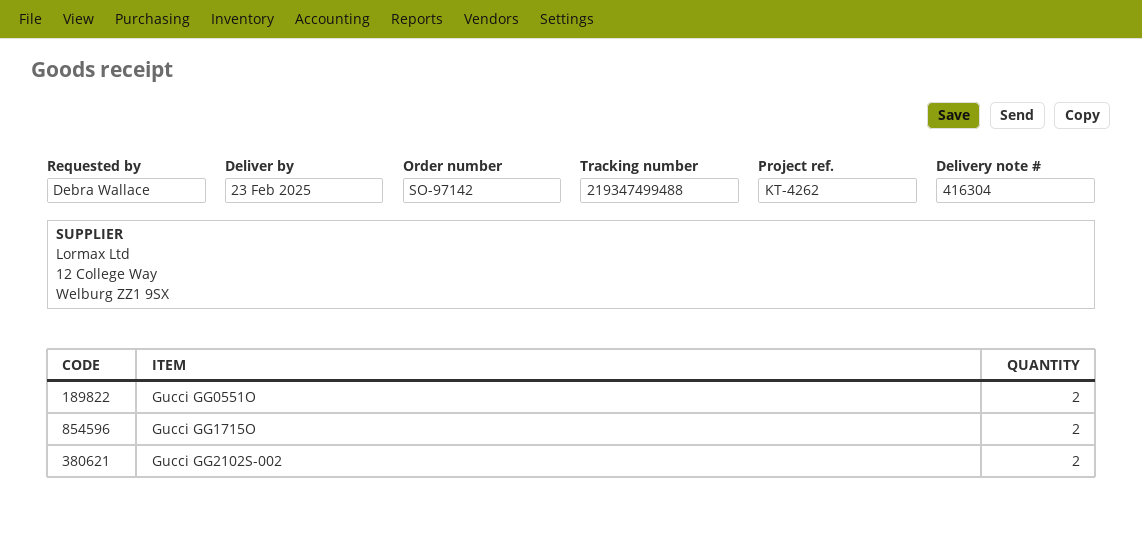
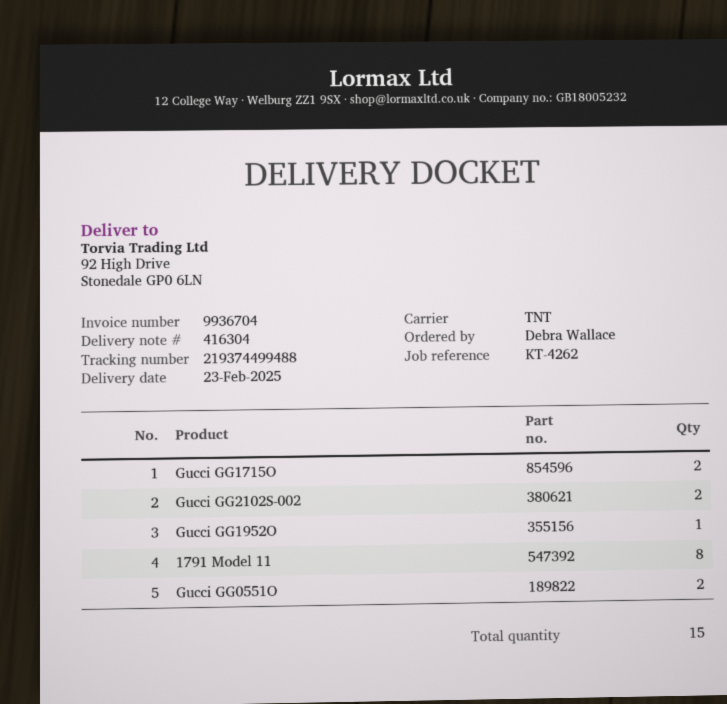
tracking number: 219347499488 -> 219374499488
Gucci GG1952O: none -> 1
1791 Model 11: none -> 8

